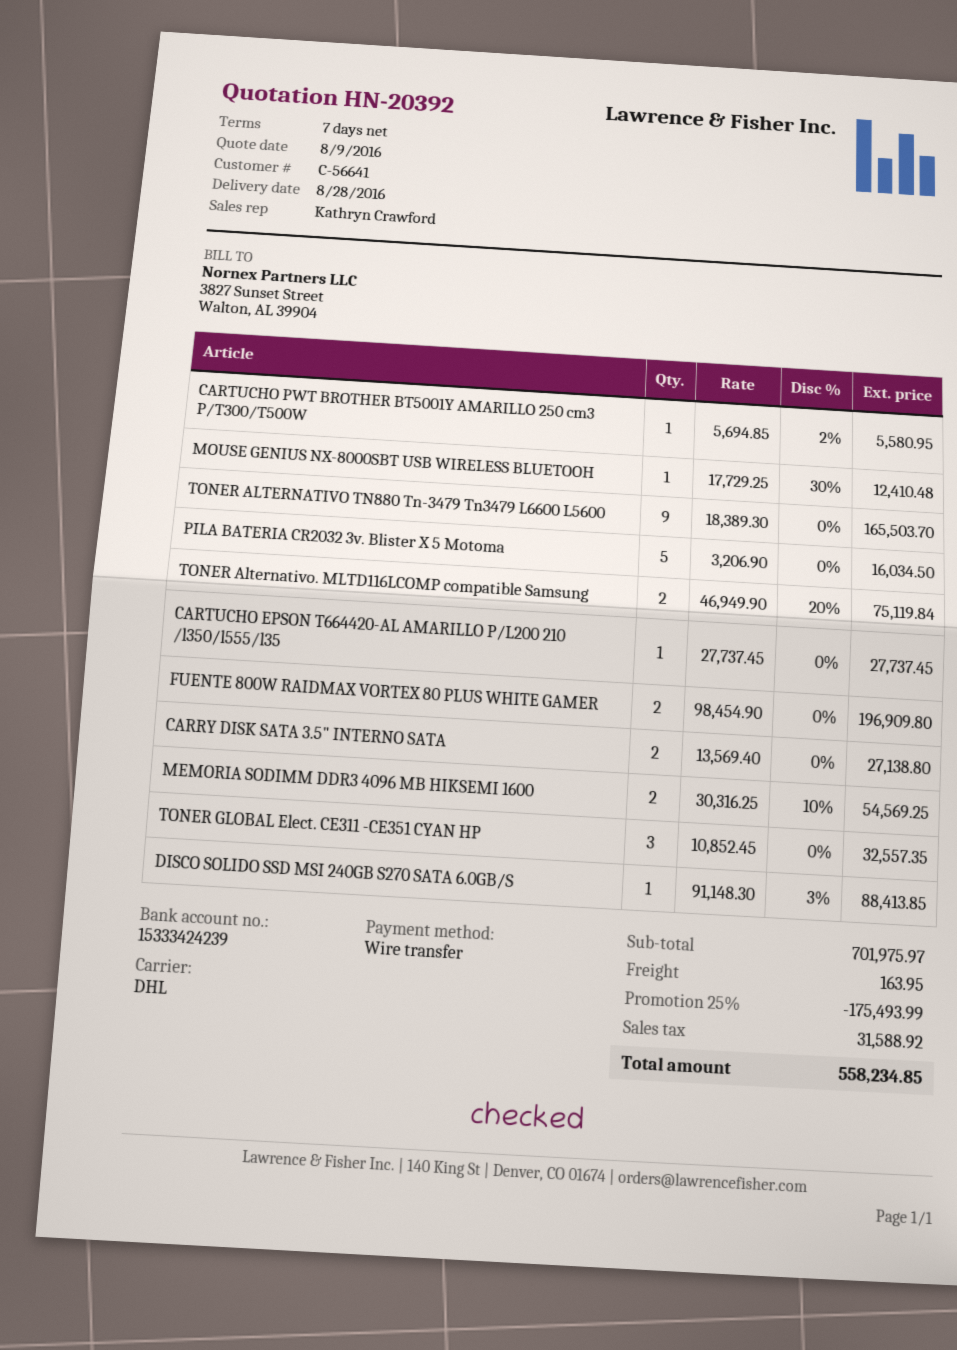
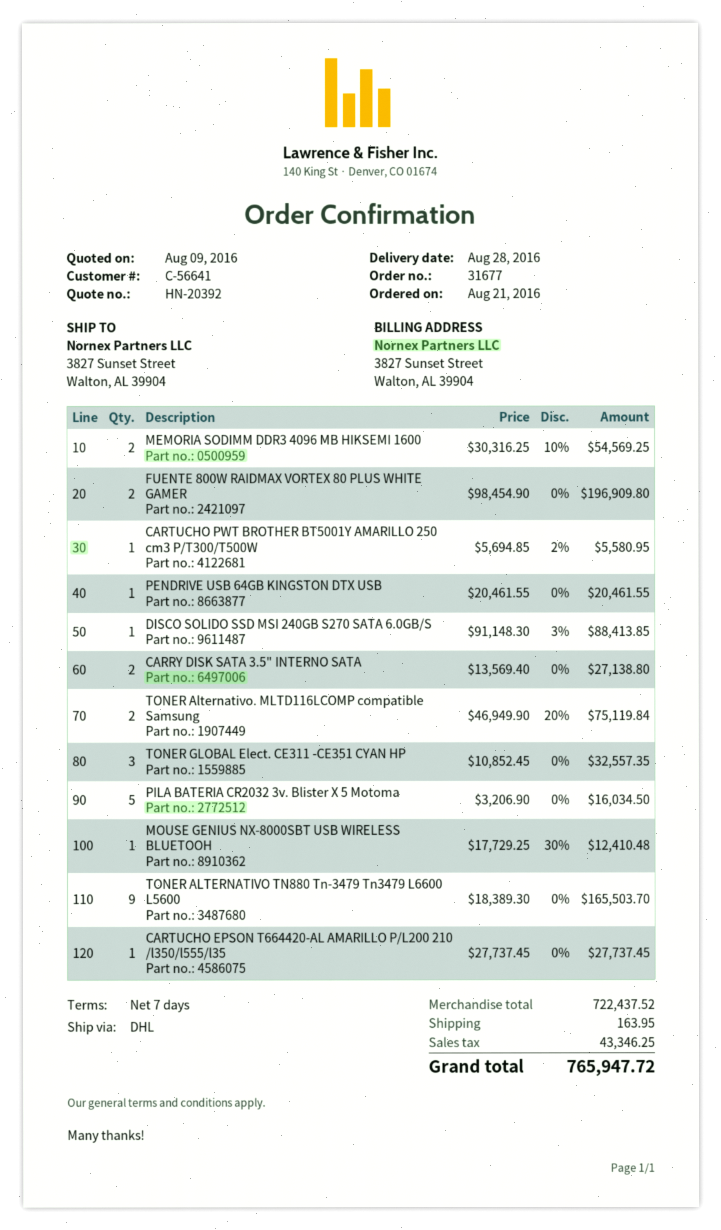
PENDRIVE USB 64GB KINGSTON DTX USB: none -> 1 x 20461.55 = 20461.55
subtotal: 701975.97 -> 722437.52
discount: 25% = 175493.99 -> none
tax: 31588.92 -> 43346.25
total: 558234.85 -> 765947.72

